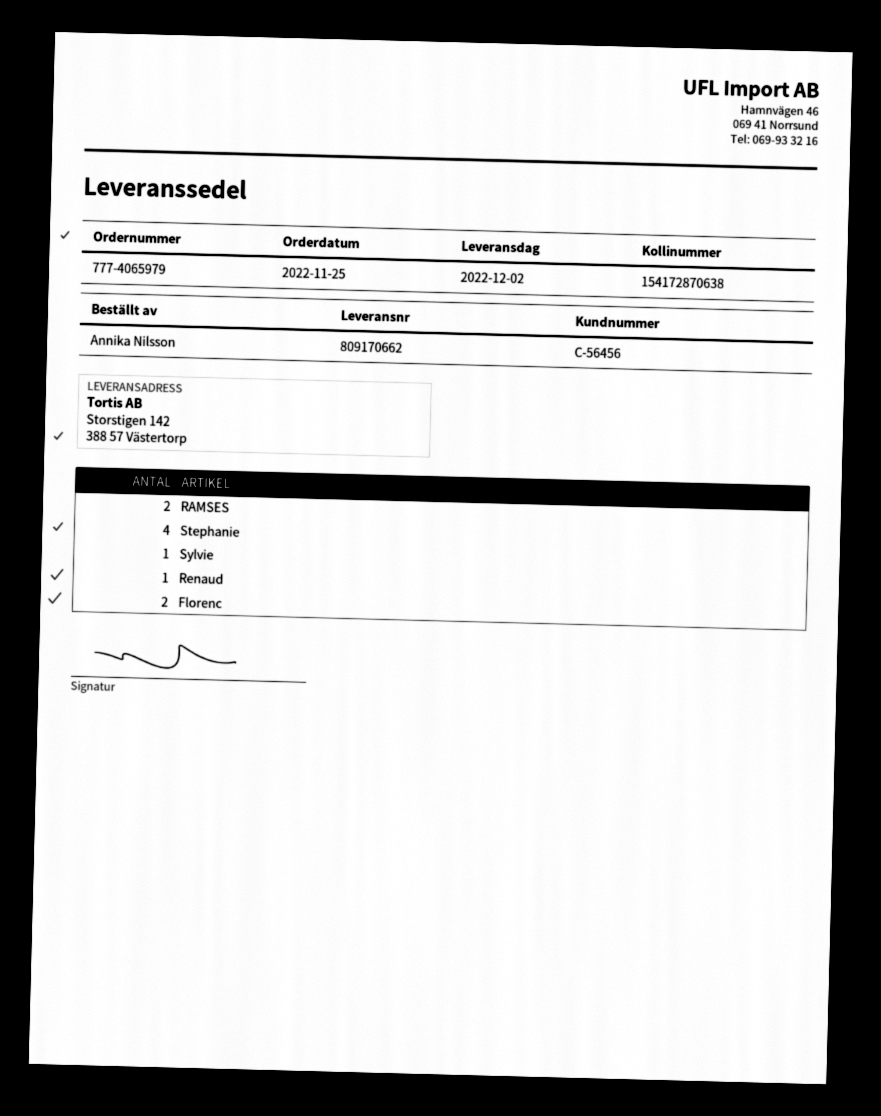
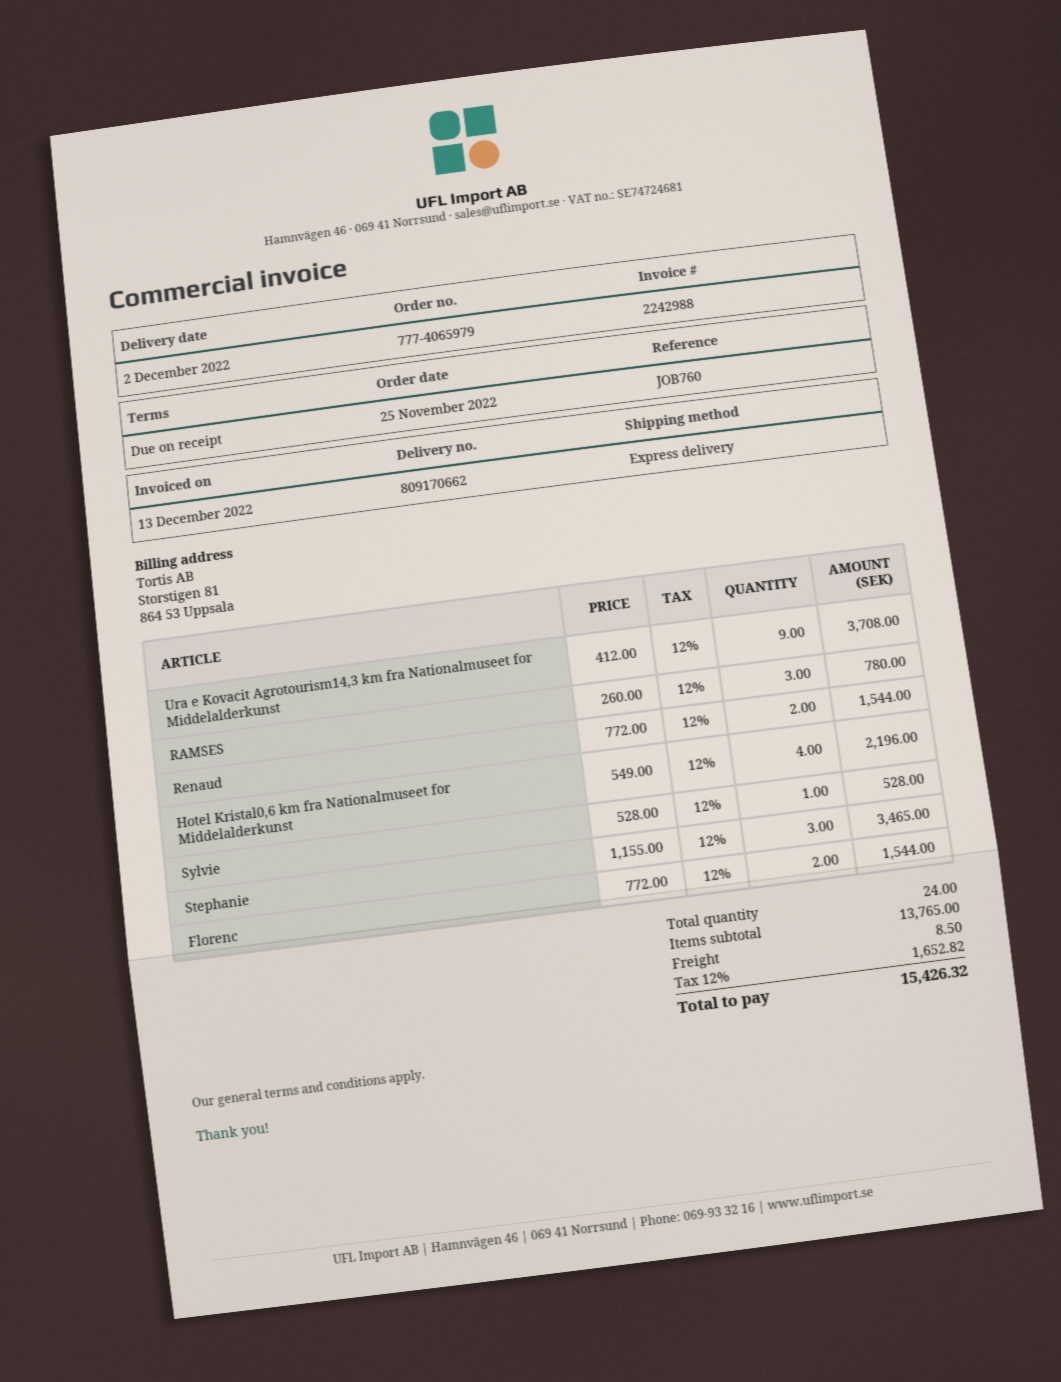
RAMSES: 2 -> 3
Stephanie: 4 -> 3
Renaud: 1 -> 2
Ura e Kovacit Agrotourism14,3 km fra Nationalmuseet for Middelalderkunst: none -> 9
Hotel Kristal0,6 km fra Nationalmuseet for Middelalderkunst: none -> 4

